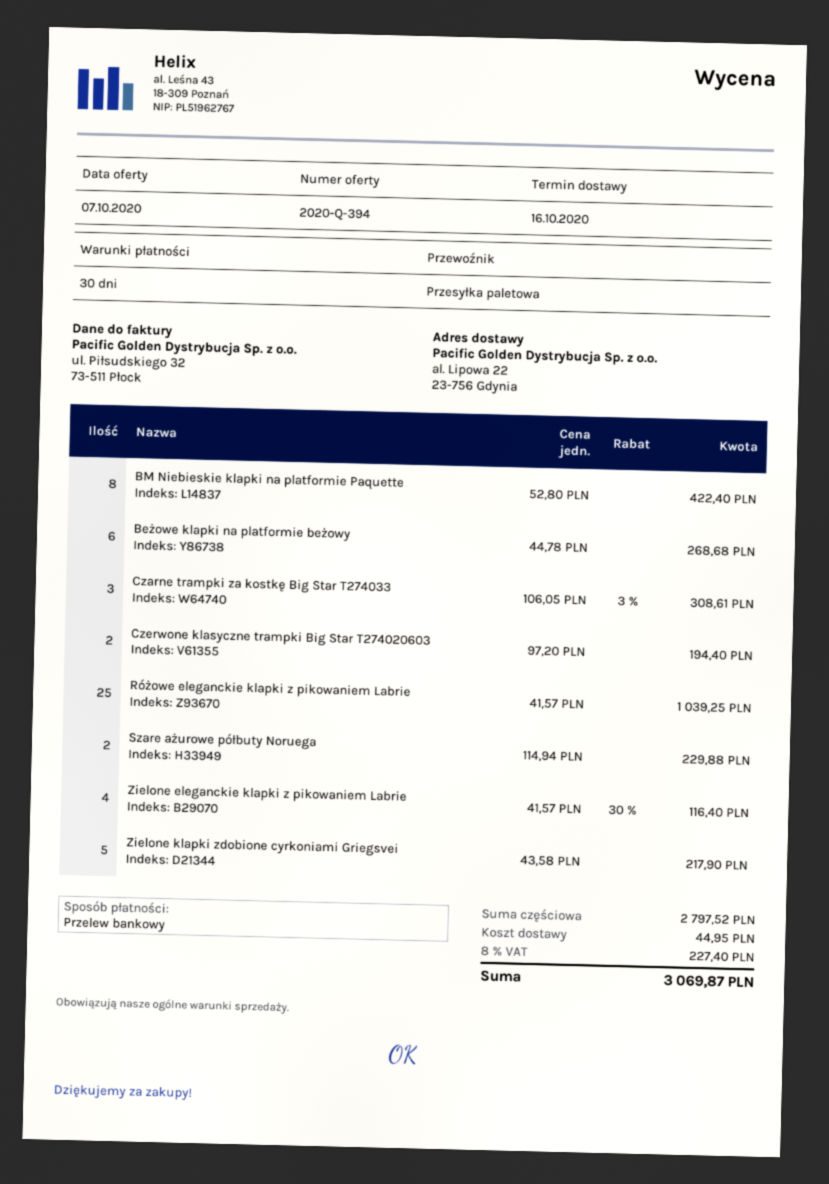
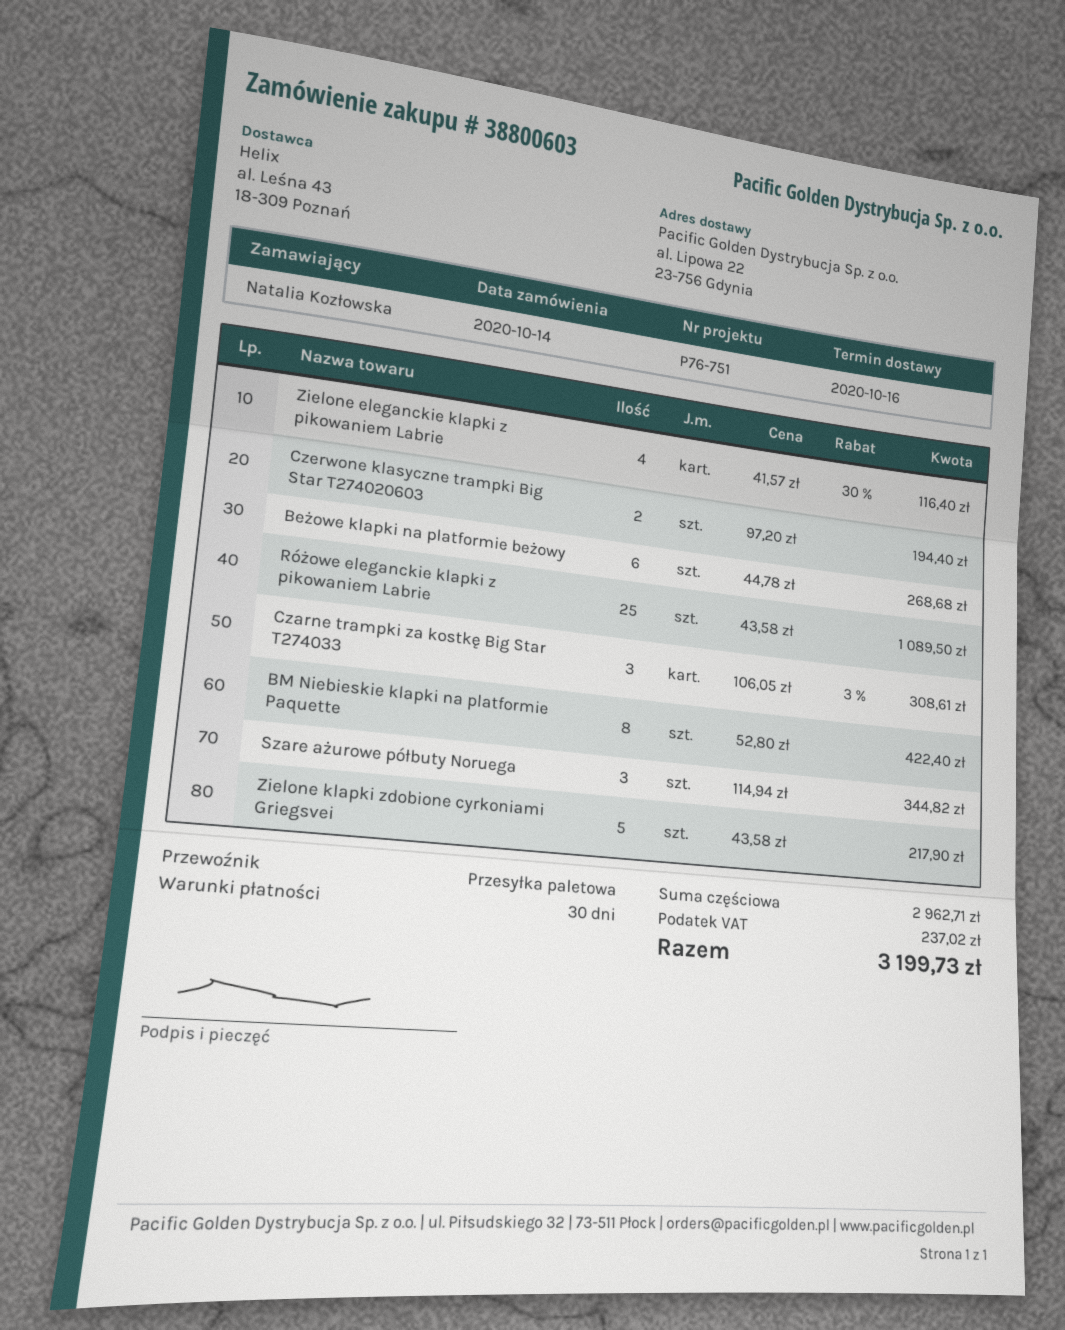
Różowe eleganckie klapki z pikowaniem Labrie: 25 x 41.57 = 1039.25 -> 25 x 43.58 = 1089.50
Szare ażurowe półbuty Noruega: 2 x 114.94 = 229.88 -> 3 x 114.94 = 344.82
subtotal: 2797.52 -> 2962.71
shipping: 44.95 -> none
tax: 227.40 -> 237.02
total: 3069.87 -> 3199.73

